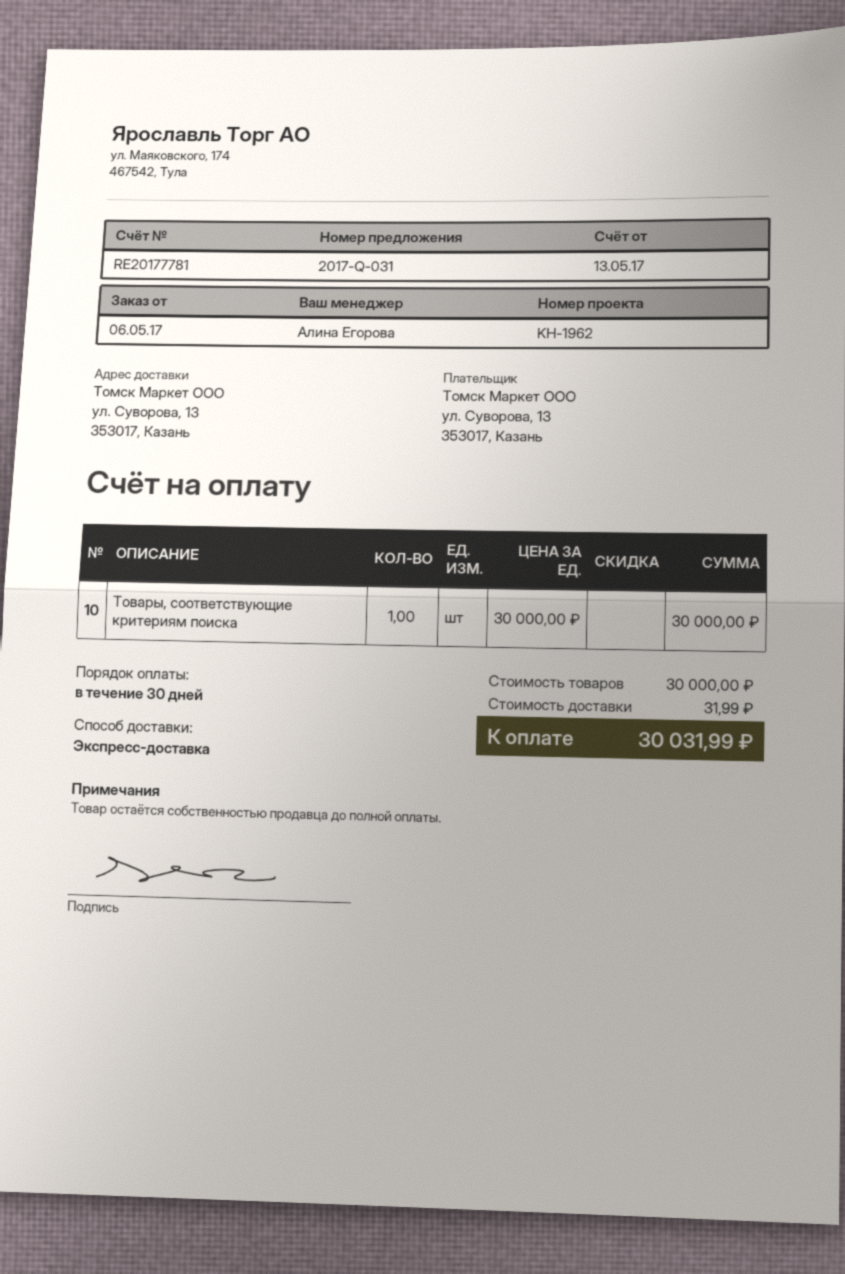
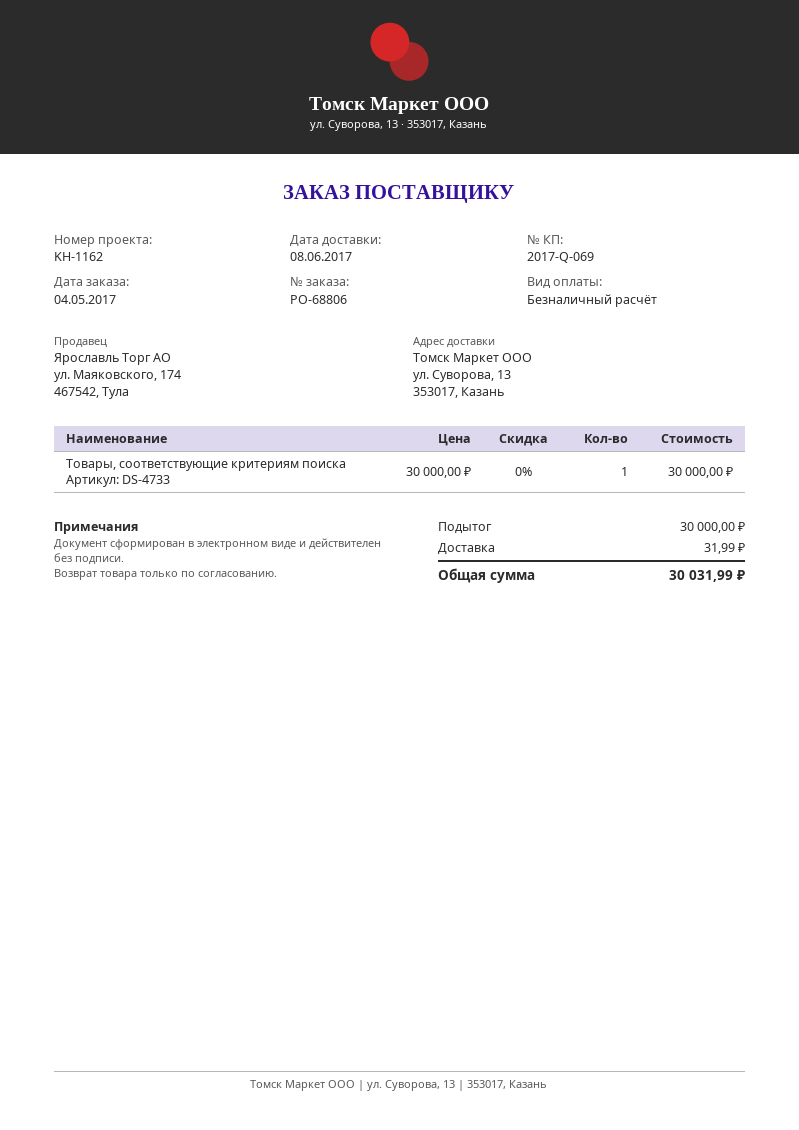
quote number: 2017-Q-031 -> 2017-Q-069
order date: 2017-05-06 -> 2017-05-04
reference: KH-1962 -> KH-1162

